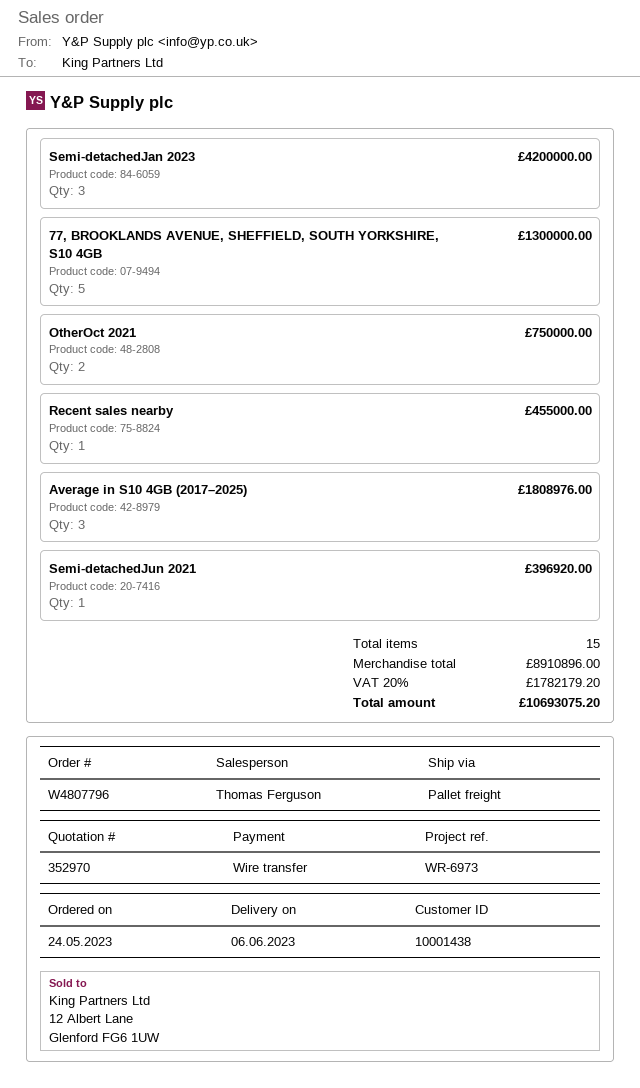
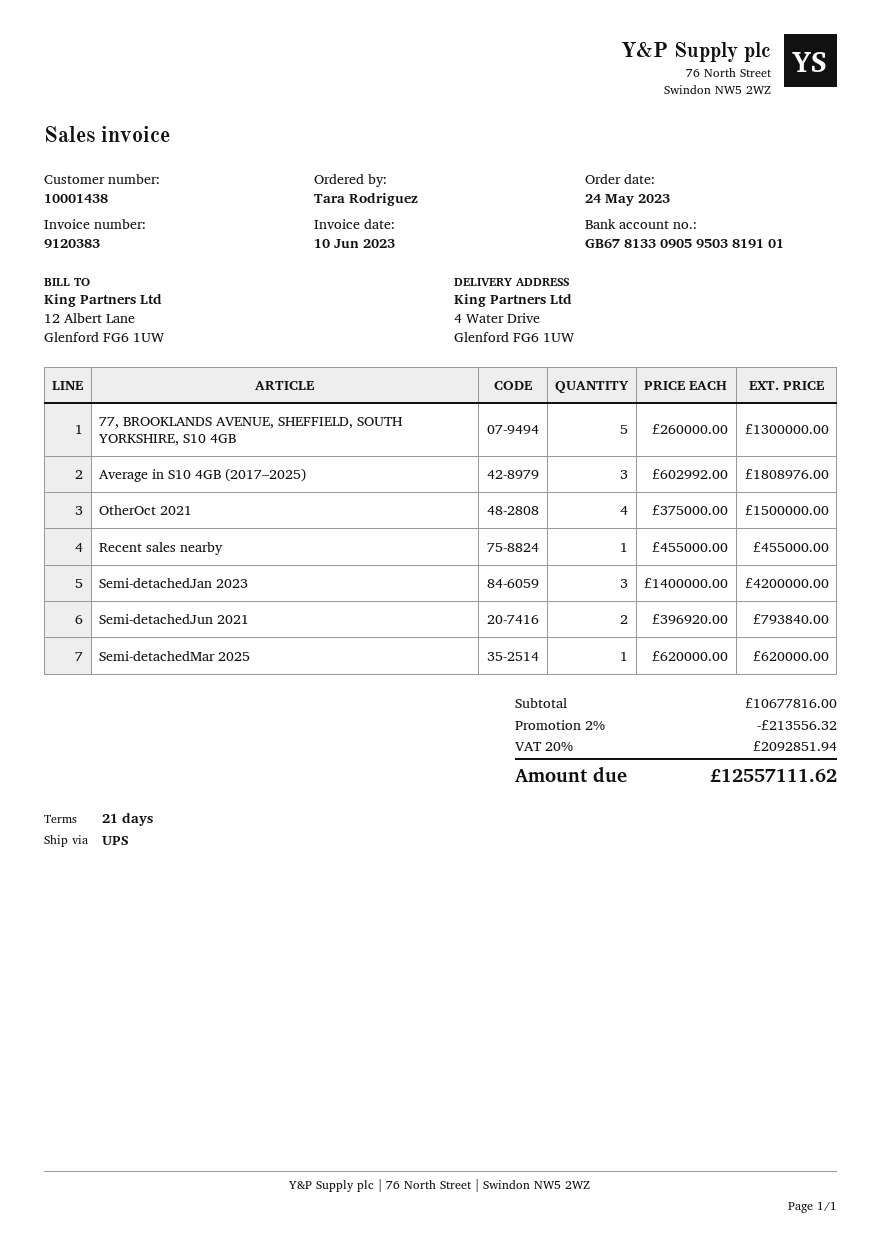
shipping method: pallet freight -> UPS
OtherOct 2021: 2 for 750000.00 -> 4 for 1500000.00
Semi-detachedJun 2021: 1 for 396920.00 -> 2 for 793840.00
Semi-detachedMar 2025: none -> 1 for 620000.00
subtotal: 8910896.00 -> 10677816.00
discount: none -> 2% = 213556.32
tax: 20% = 1782179.20 -> 20% = 2092851.94
total: 10693075.20 -> 12557111.62

